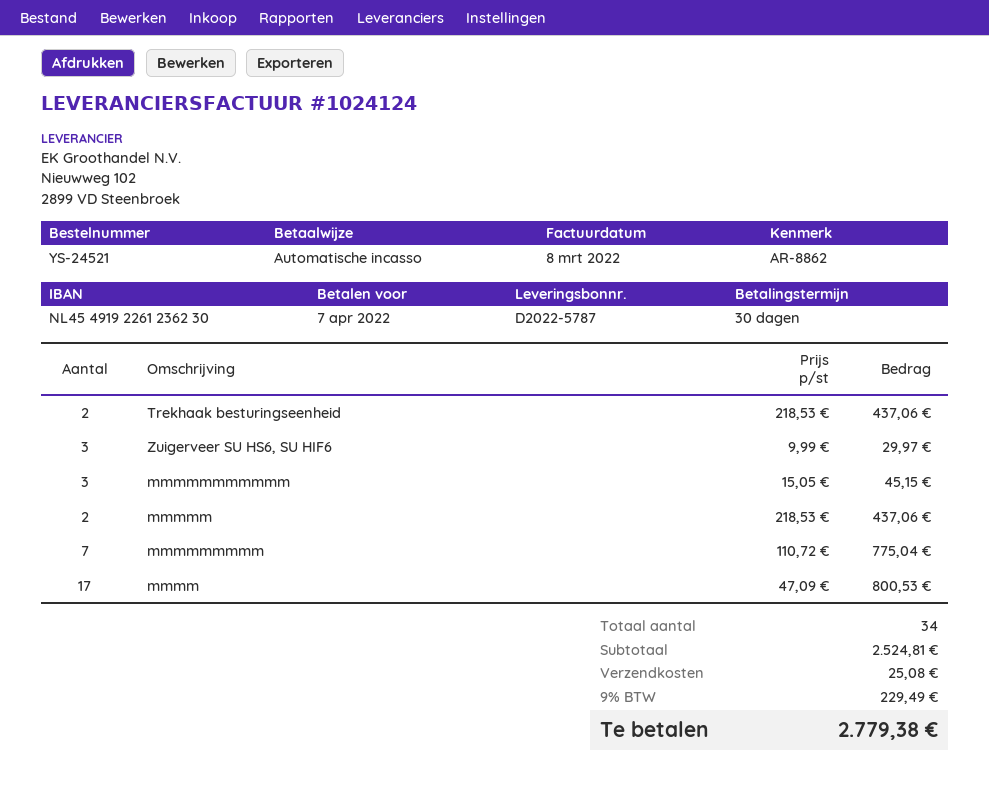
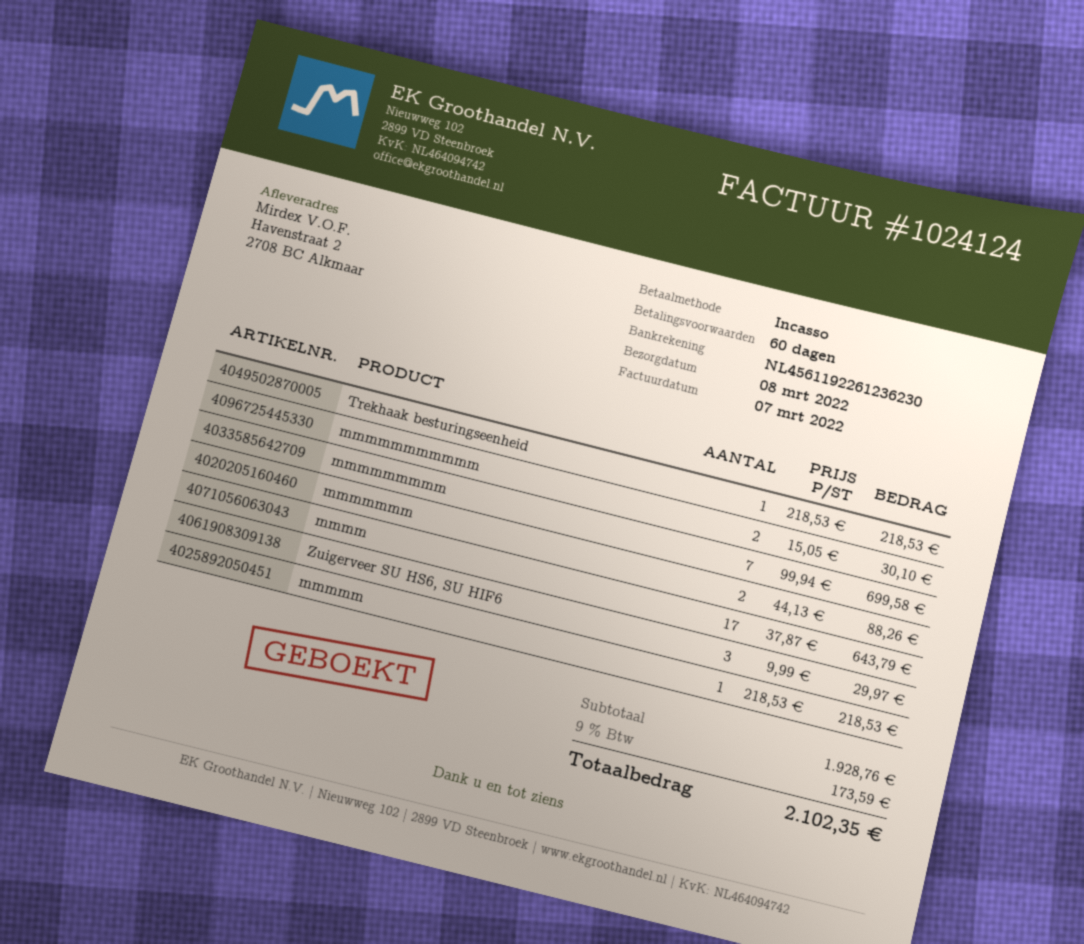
invoice date: 2022-03-08 -> 2022-03-07
payment terms: 30 days -> 60 days
bank account: NL4549192261236230 -> NL4561192261236230
Trekhaak besturingseenheid: 2 x 218.53 = 437.06 -> 1 x 218.53 = 218.53
mmmmmmmmmmm: 3 x 15.05 = 45.15 -> 2 x 15.05 = 30.10
mmmmm: 2 x 218.53 = 437.06 -> 1 x 218.53 = 218.53
mmmmmmmmm: 7 x 110.72 = 775.04 -> 7 x 99.94 = 699.58
mmmm: 17 x 47.09 = 800.53 -> 17 x 37.87 = 643.79
mmmmmmm: none -> 2 x 44.13 = 88.26
subtotal: 2524.81 -> 1928.76
shipping: 25.08 -> none
tax: 9% = 229.49 -> 9% = 173.59
total: 2779.38 -> 2102.35

